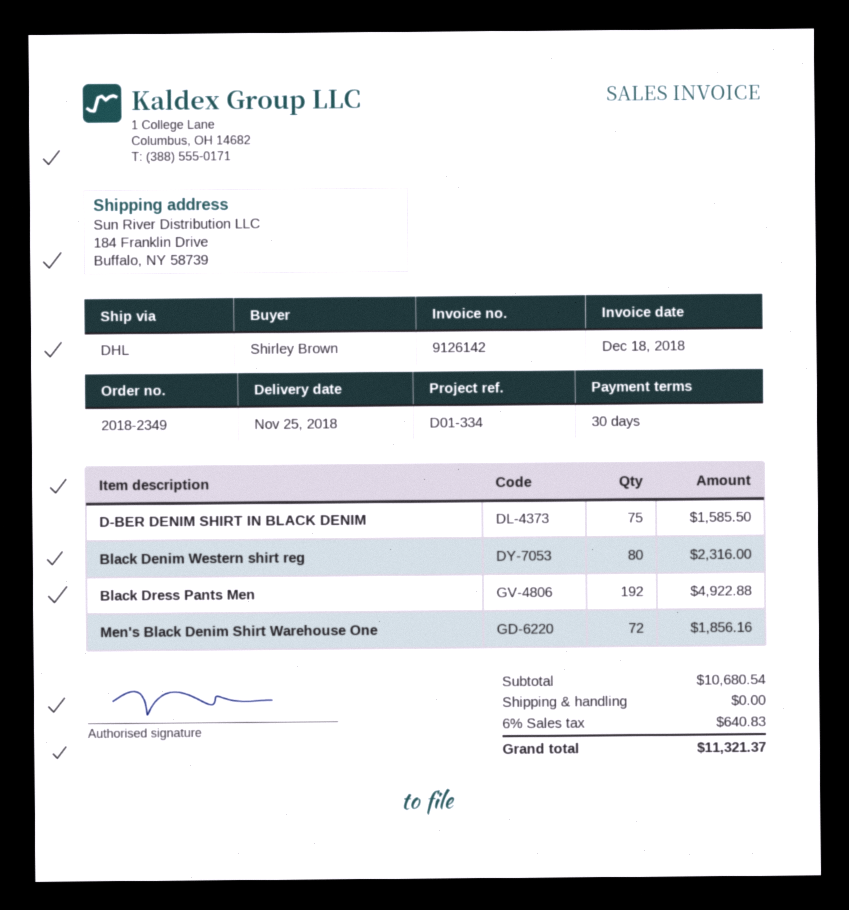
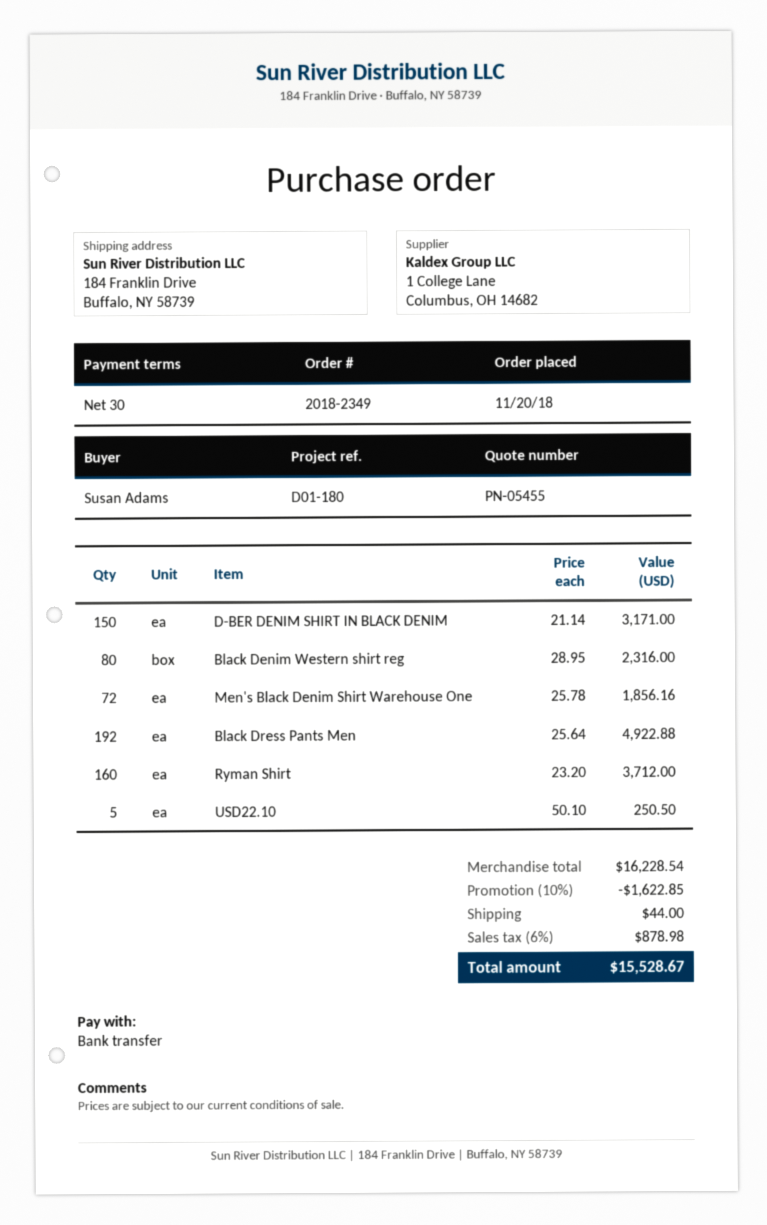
reference: D01-334 -> D01-180
ordered by: Shirley Brown -> Susan Adams
D-BER DENIM SHIRT IN BLACK DENIM: 75 for 1585.50 -> 150 for 3171.00
Ryman Shirt: none -> 160 for 3712.00
USD22.10: none -> 5 for 250.50
subtotal: 10680.54 -> 16228.54
discount: none -> 10% = 1622.85
shipping: 0.00 -> 44.00
tax: 6% = 640.83 -> 6% = 878.98
total: 11321.37 -> 15528.67

